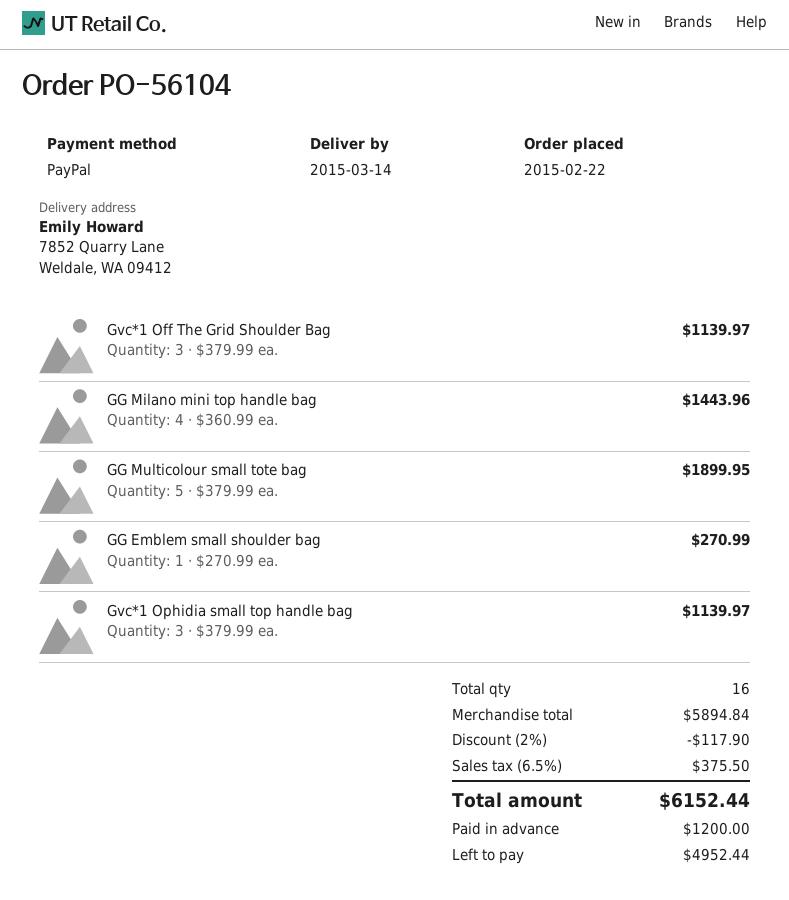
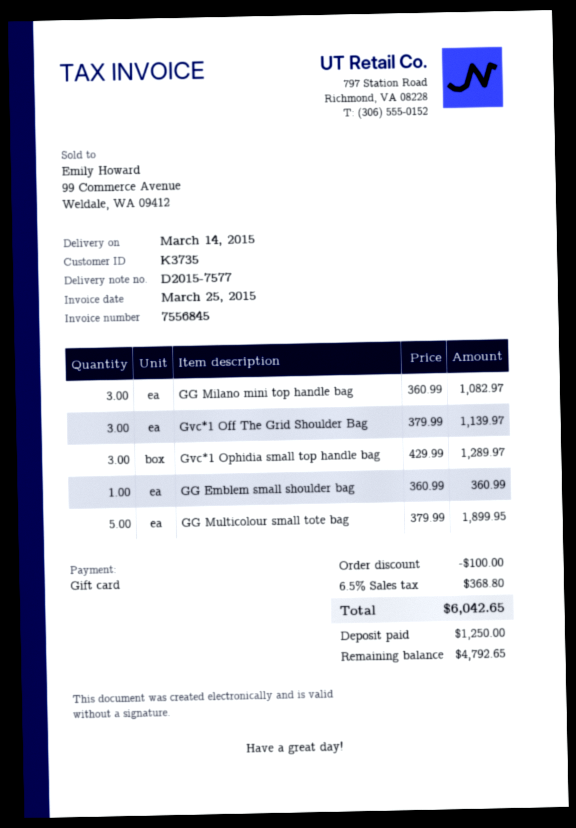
payment method: PayPal -> gift card
GG Milano mini top handle bag: 4 x 360.99 = 1443.96 -> 3 x 360.99 = 1082.97
GG Emblem small shoulder bag: 1 x 270.99 = 270.99 -> 1 x 360.99 = 360.99
Gvc*1 Ophidia small top handle bag: 3 x 379.99 = 1139.97 -> 3 x 429.99 = 1289.97
discount: 117.90 -> 100.00
tax: 6.5% = 375.50 -> 6.5% = 368.80
total: 6152.44 -> 6042.65
deposit: 1200.00 -> 1250.00
balance: 4952.44 -> 4792.65

